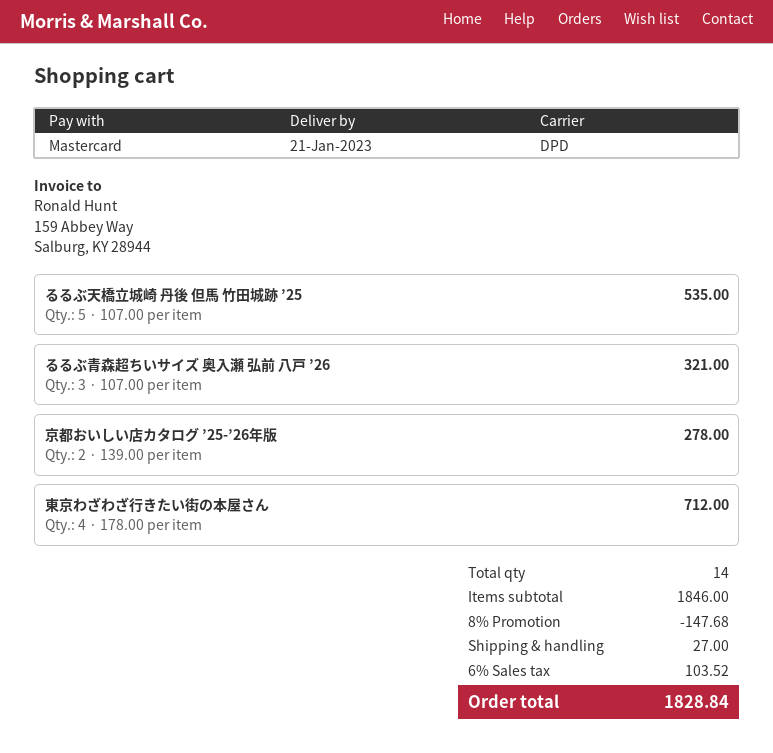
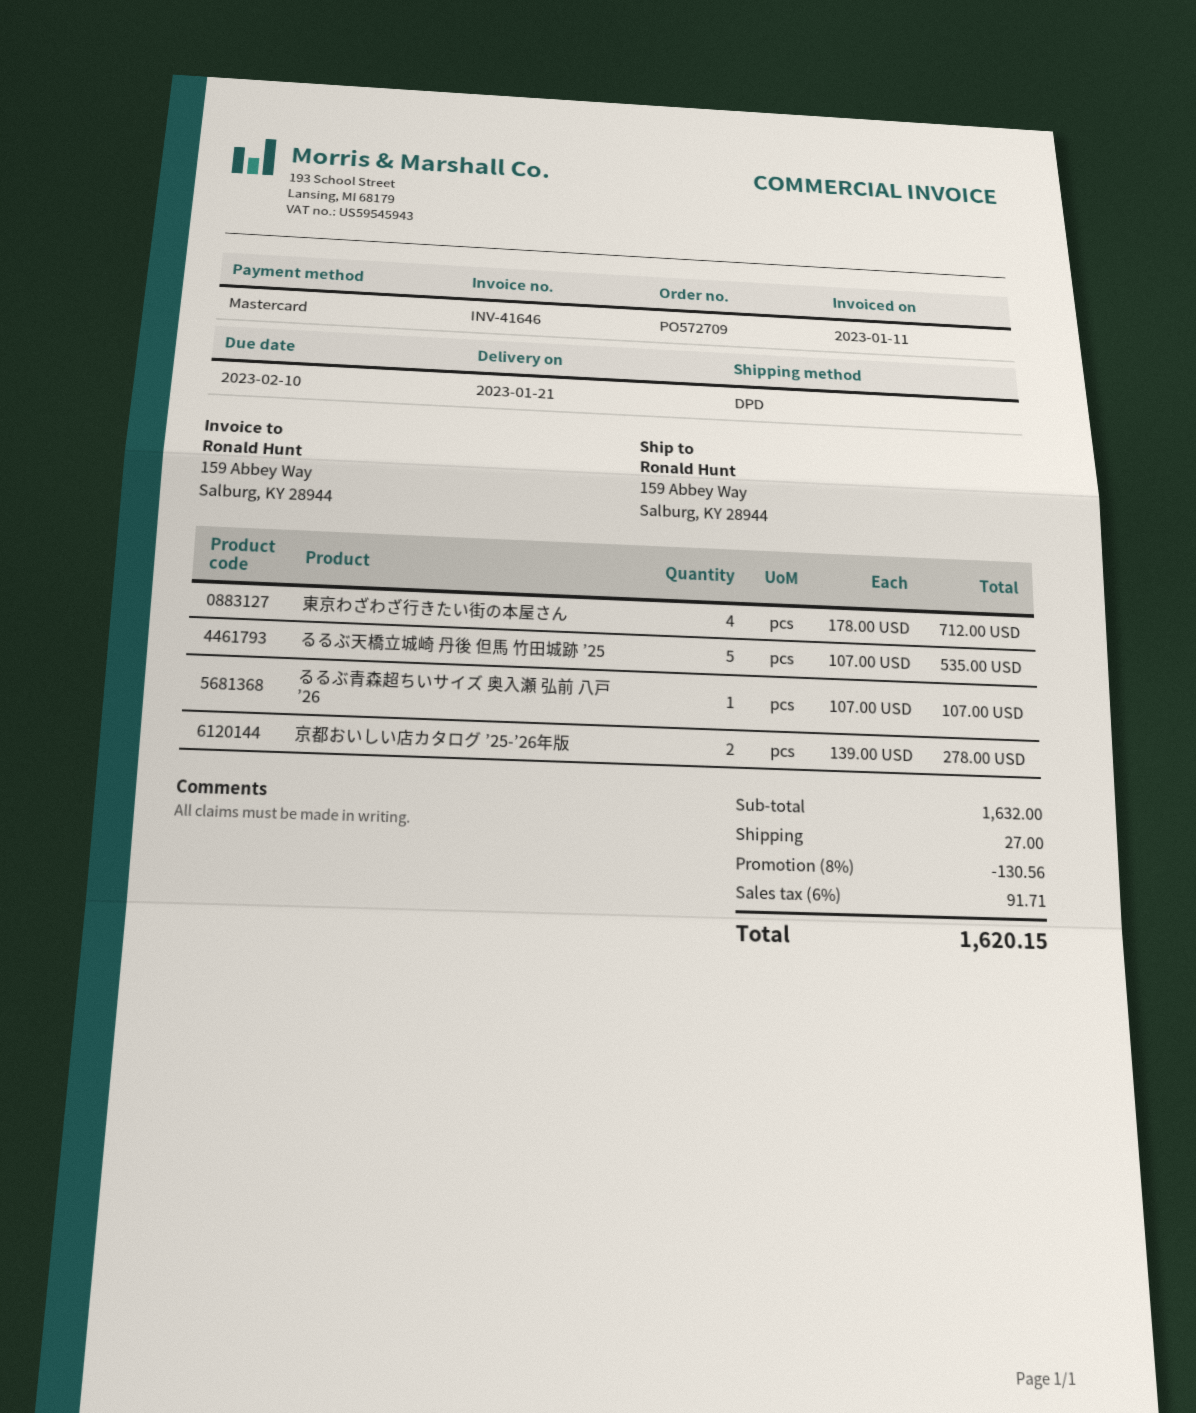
るるぶ青森超ちいサイズ 奥入瀬 弘前 八戸 ’26: 3 x 107.00 = 321.00 -> 1 x 107.00 = 107.00
subtotal: 1846.00 -> 1632.00
discount: 8% = 147.68 -> 8% = 130.56
tax: 6% = 103.52 -> 6% = 91.71
total: 1828.84 -> 1620.15

